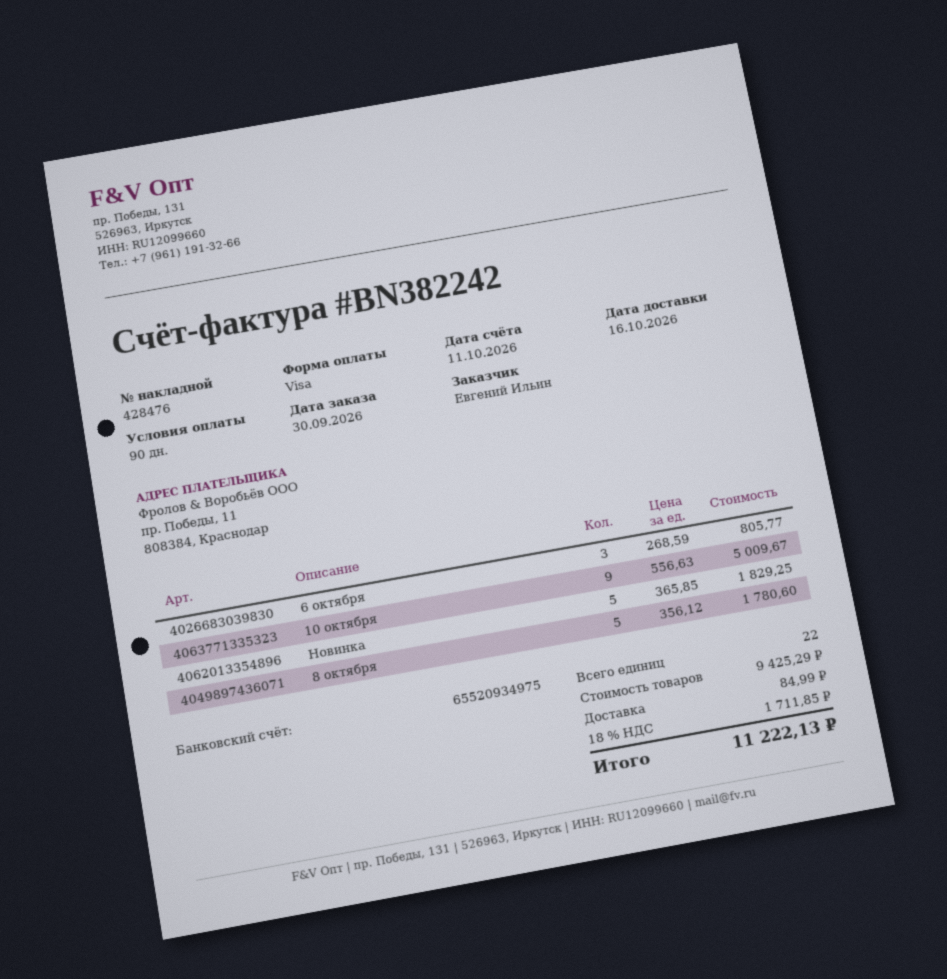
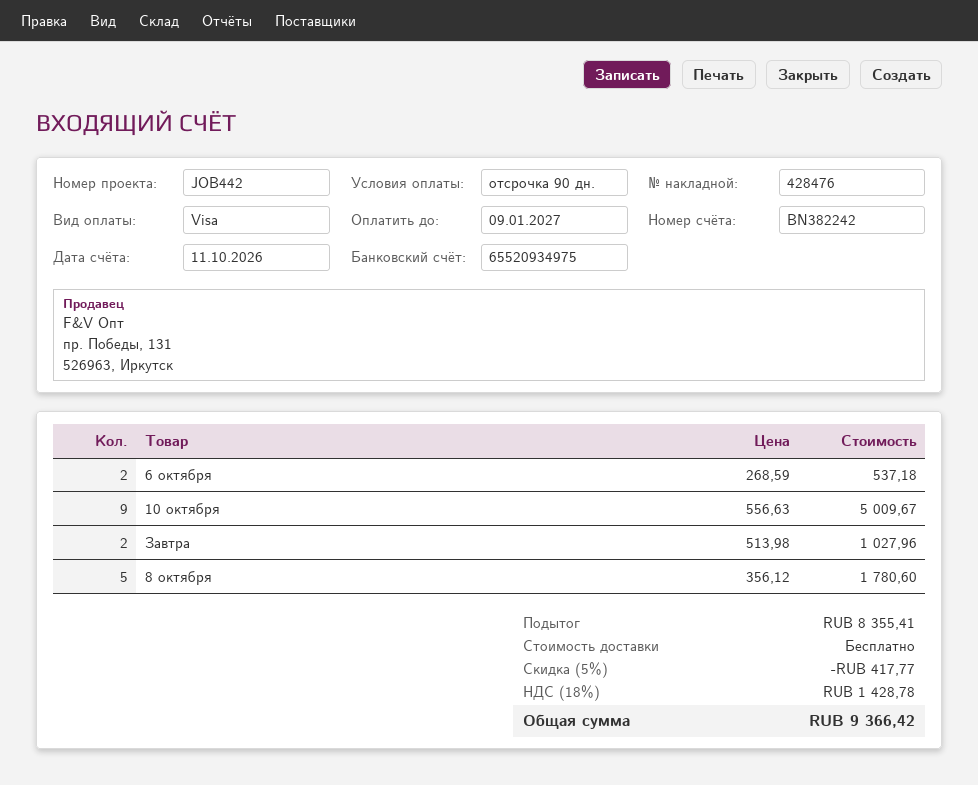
6 октября: 3 x 268.59 = 805.77 -> 2 x 268.59 = 537.18
Новинка: 5 x 365.85 = 1829.25 -> none
Завтра: none -> 2 x 513.98 = 1027.96
subtotal: 9425.29 -> 8355.41
discount: none -> 5% = 417.77
shipping: 84.99 -> 0.00
tax: 18% = 1711.85 -> 18% = 1428.78
total: 11222.13 -> 9366.42

